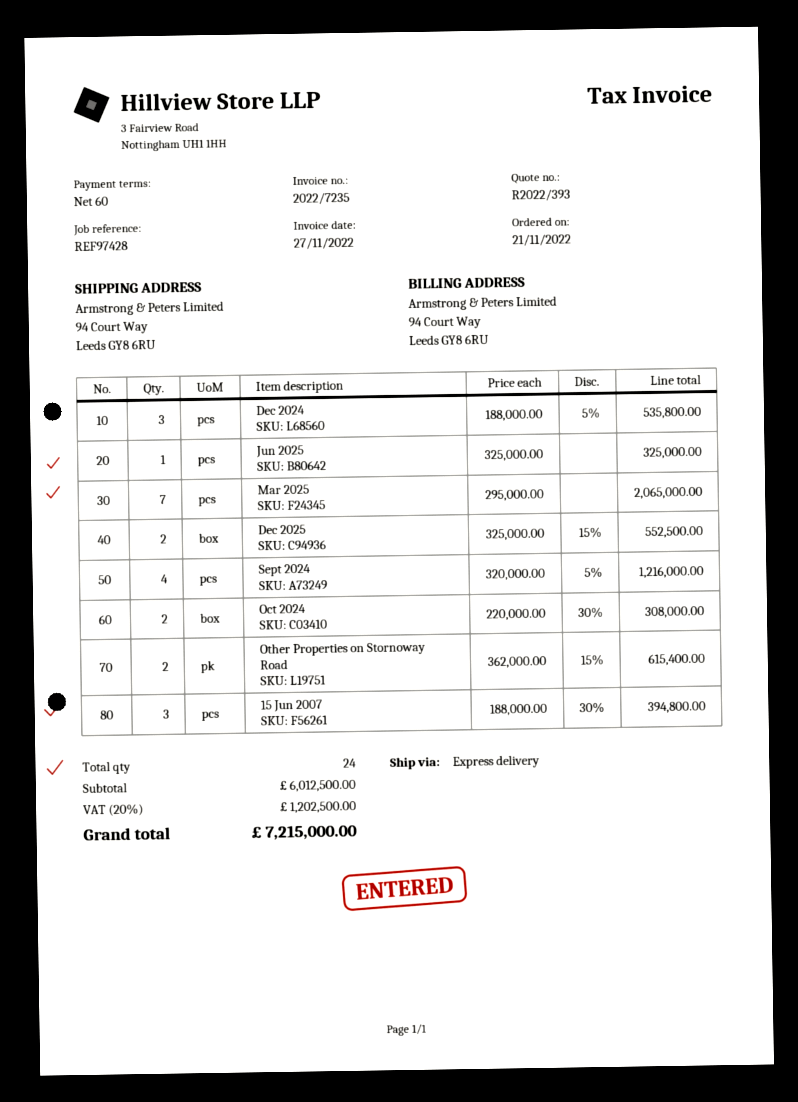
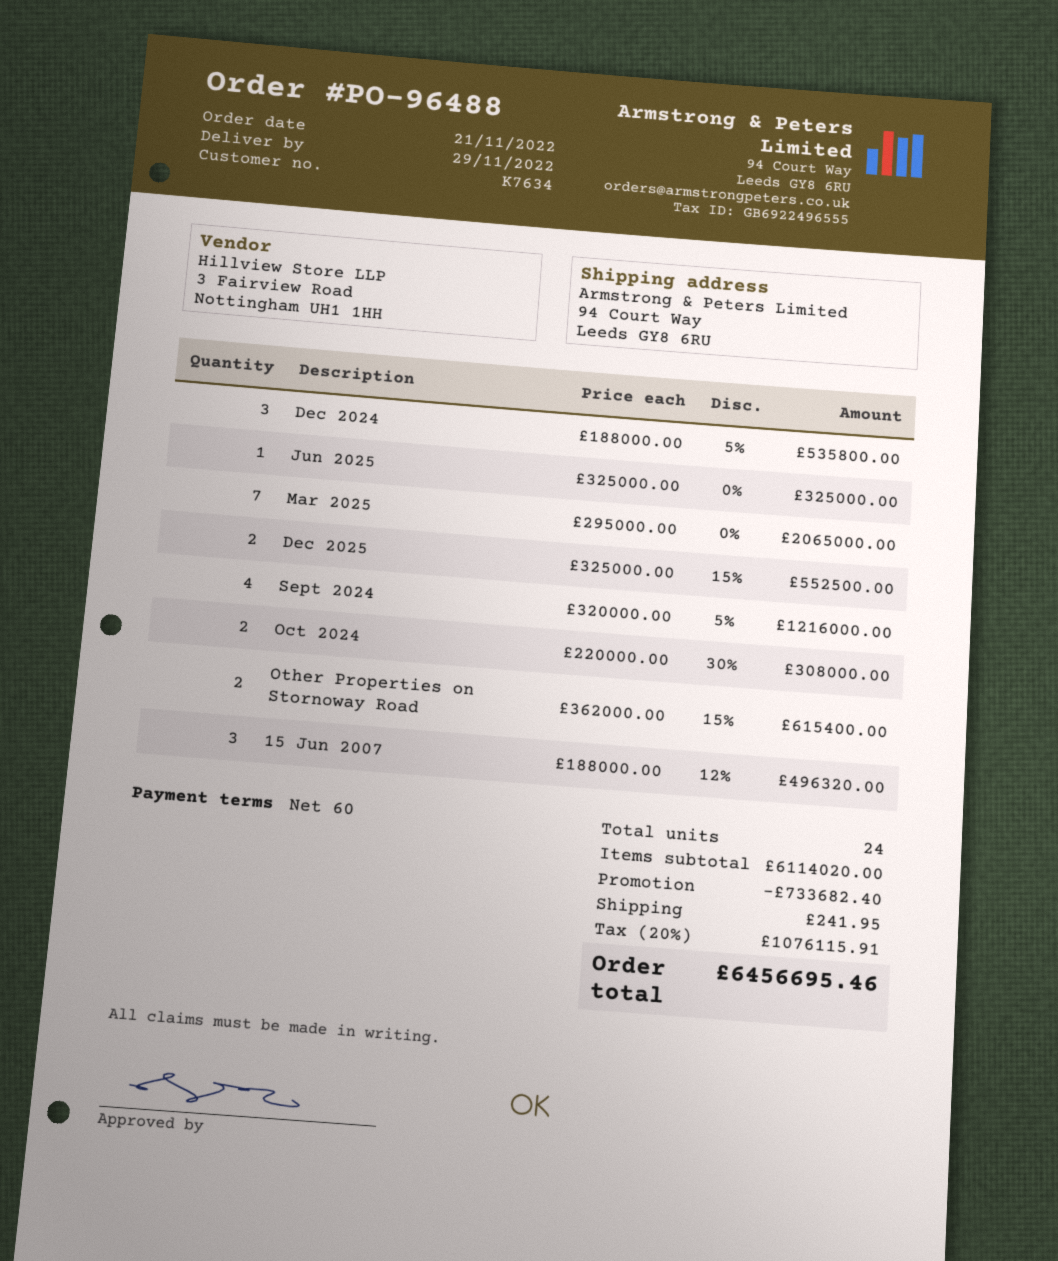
15 Jun 2007: 3 x 188000.00 - 30% = 394800.00 -> 3 x 188000.00 - 12% = 496320.00
subtotal: 6012500.00 -> 6114020.00
discount: none -> 733682.40
shipping: none -> 241.95
tax: 20% = 1202500.00 -> 20% = 1076115.91
total: 7215000.00 -> 6456695.46

